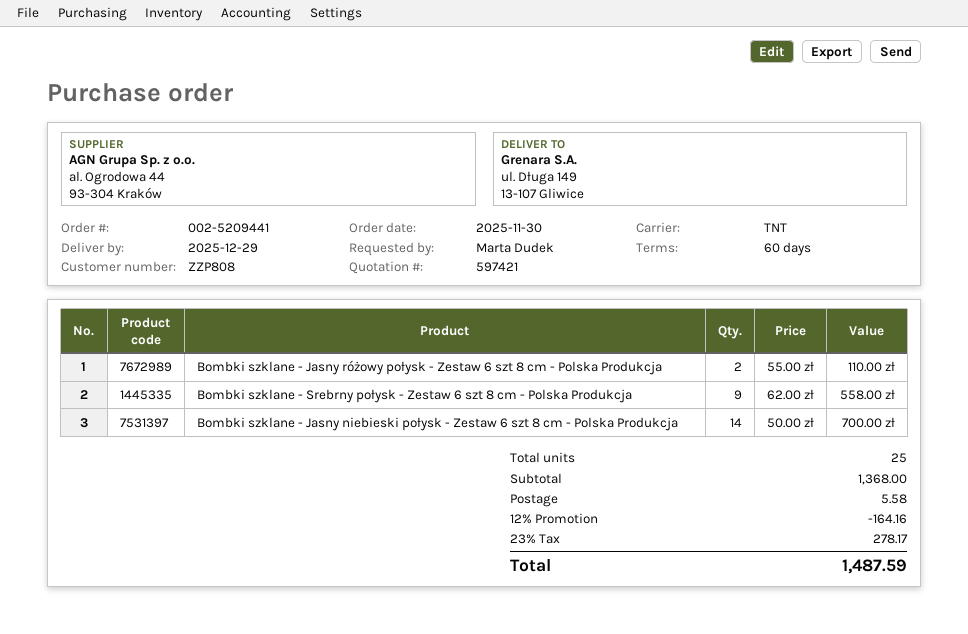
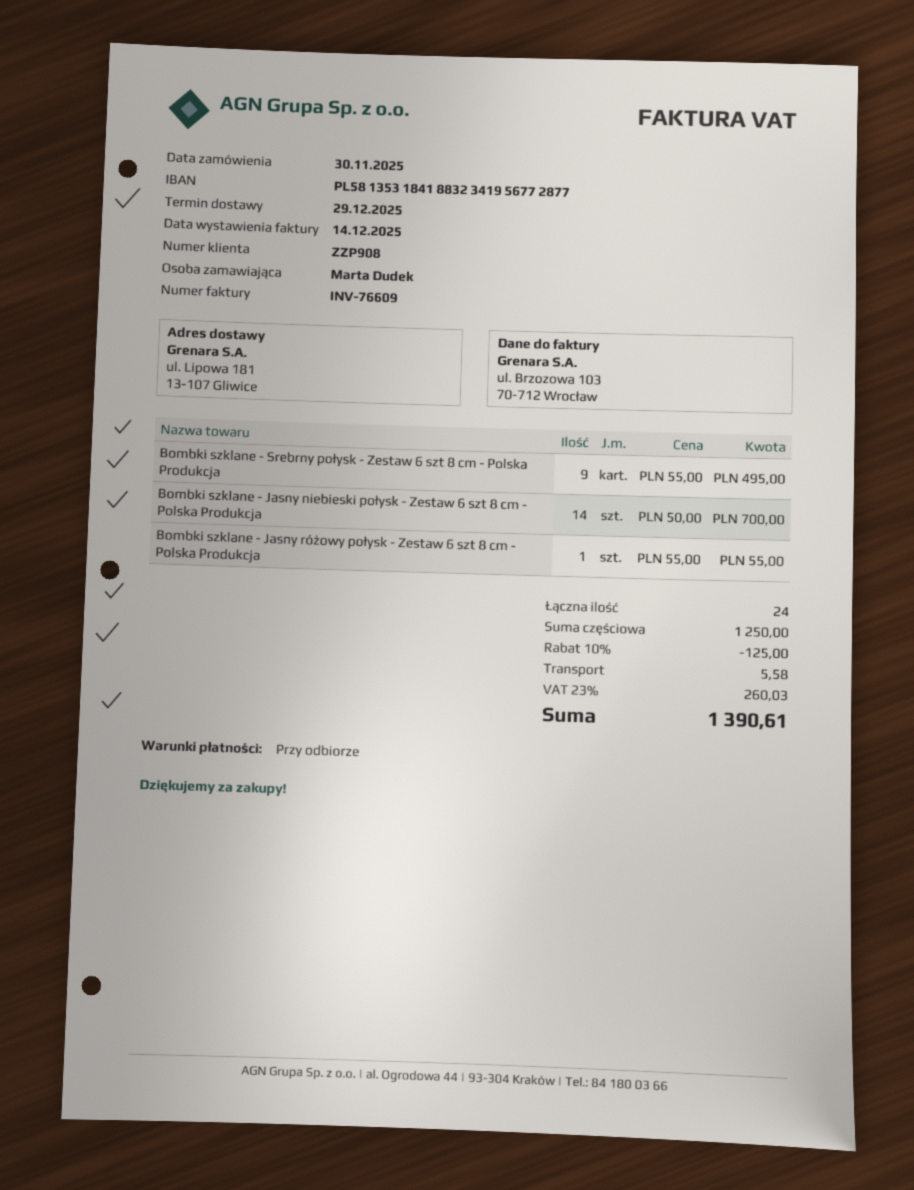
payment terms: 60 days -> on receipt
customer number: ZZP808 -> ZZP908
ship to: ul. Długa 149, 13-107 Gliwice -> ul. Lipowa 181, 13-107 Gliwice
Bombki szklane - Jasny różowy połysk - Zestaw 6 szt 8 cm - Polska Produkcja: 2 x 55.00 = 110.00 -> 1 x 55.00 = 55.00
Bombki szklane - Srebrny połysk - Zestaw 6 szt 8 cm - Polska Produkcja: 9 x 62.00 = 558.00 -> 9 x 55.00 = 495.00
total quantity: 25 -> 24
subtotal: 1368.00 -> 1250.00
discount: 12% = 164.16 -> 10% = 125.00
tax: 23% = 278.17 -> 23% = 260.03
total: 1487.59 -> 1390.61

